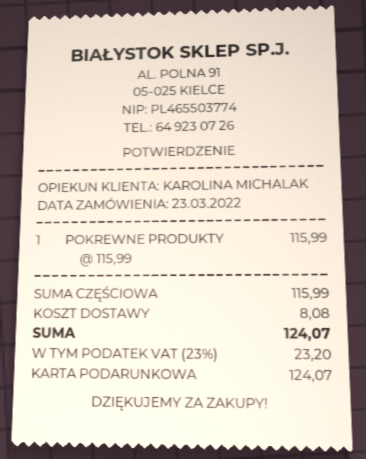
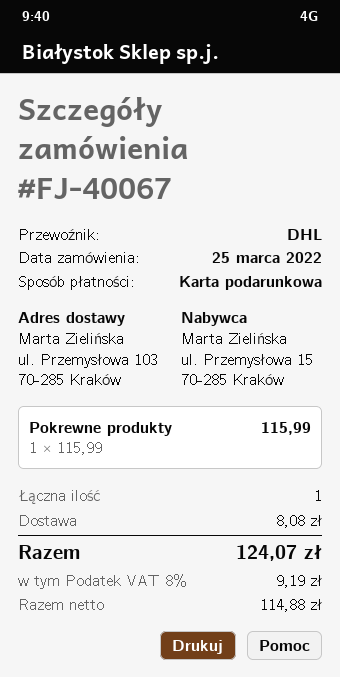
order date: 2022-03-23 -> 2022-03-25
tax: 23% = 23.20 -> 8% = 9.19

